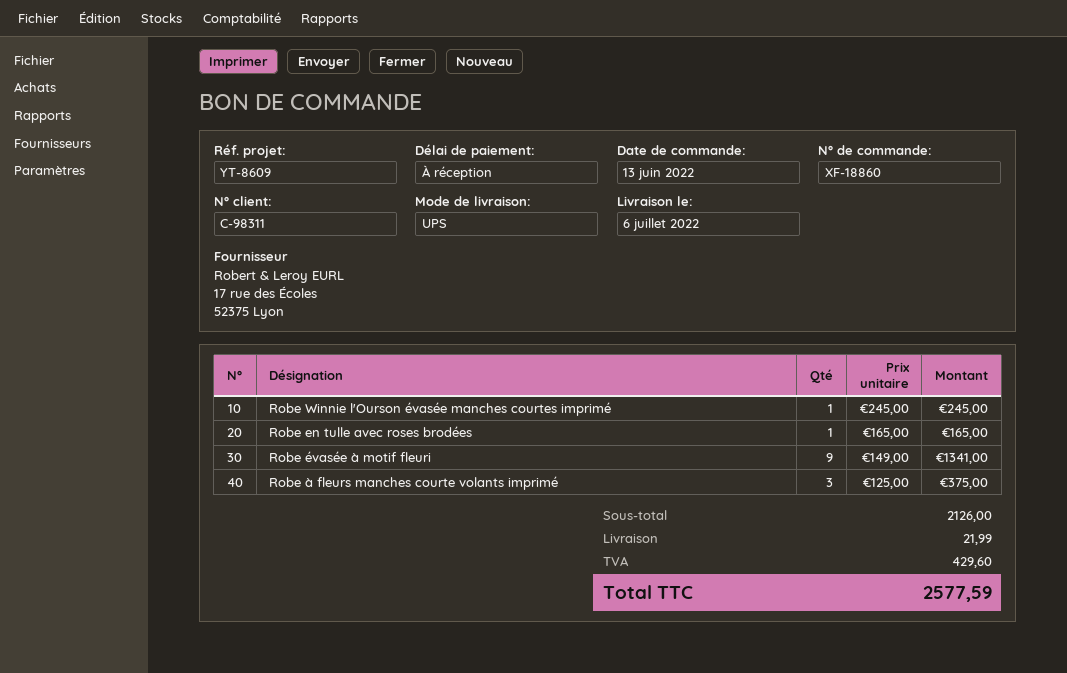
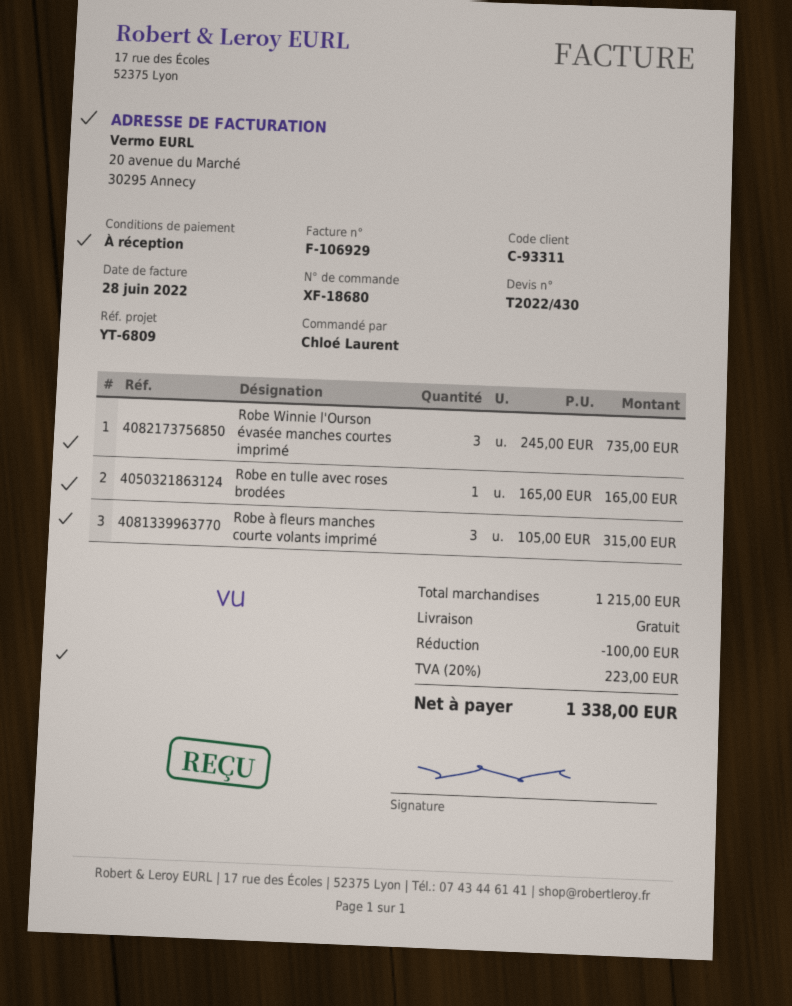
order number: XF-18860 -> XF-18680
customer number: C-98311 -> C-93311
reference: YT-8609 -> YT-6809
Robe Winnie l'Ourson évasée manches courtes imprimé: 1 x 245.00 = 245.00 -> 3 x 245.00 = 735.00
Robe évasée à motif fleuri: 9 x 149.00 = 1341.00 -> none
Robe à fleurs manches courte volants imprimé: 3 x 125.00 = 375.00 -> 3 x 105.00 = 315.00
subtotal: 2126.00 -> 1215.00
discount: none -> 100.00
shipping: 21.99 -> 0.00
tax: 429.60 -> 223.00
total: 2577.59 -> 1338.00

